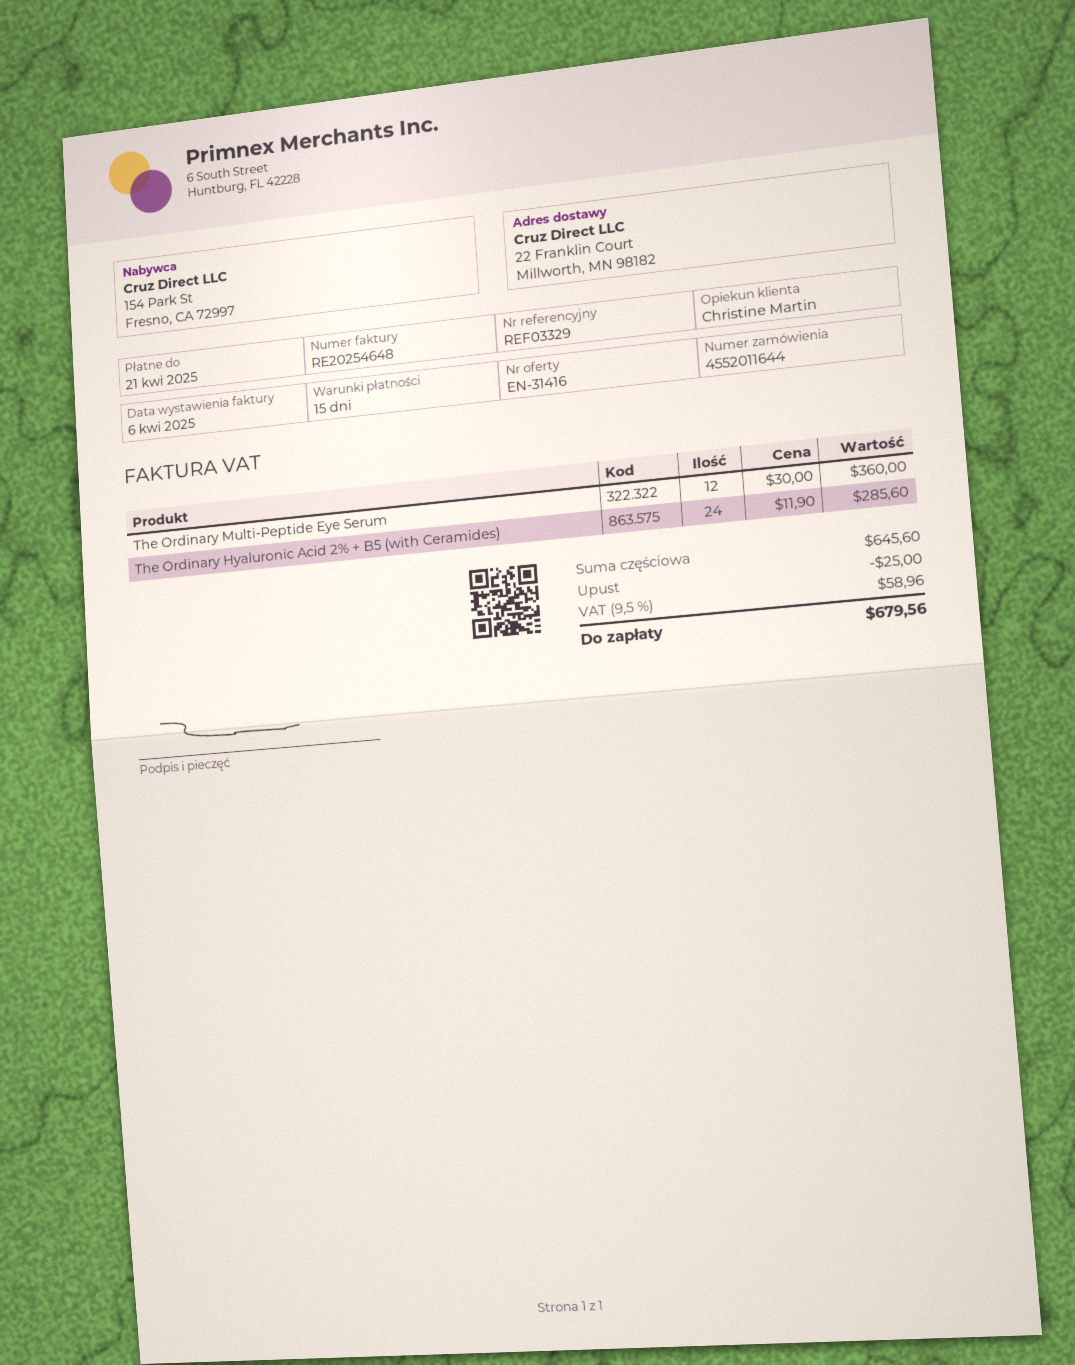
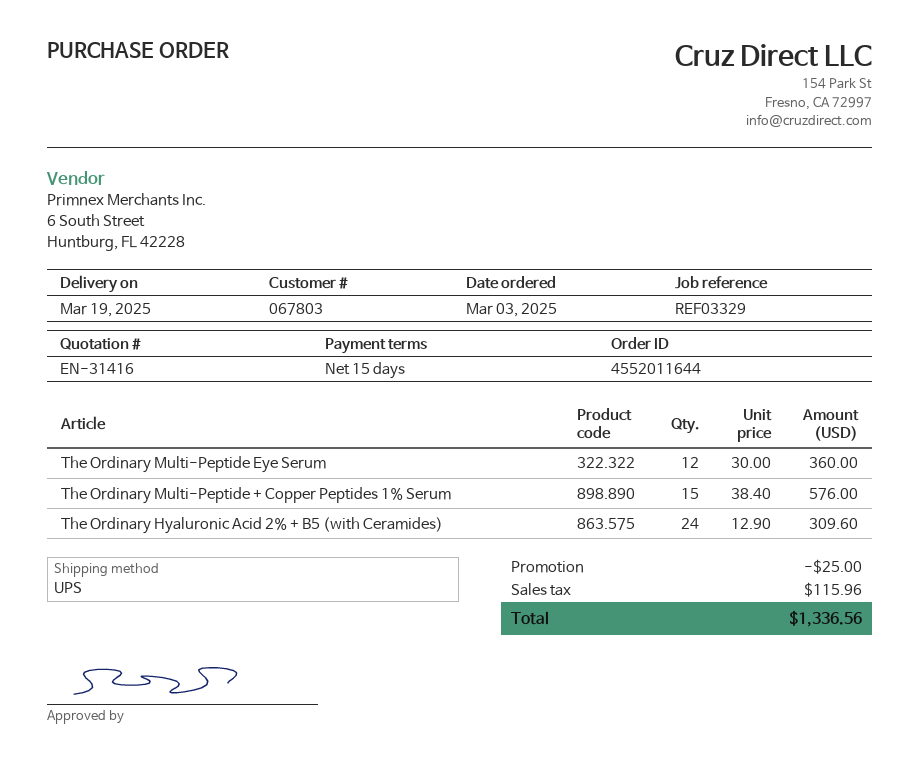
The Ordinary Hyaluronic Acid 2% + B5 (with Ceramides): 24 x 11.90 = 285.60 -> 24 x 12.90 = 309.60
The Ordinary Multi-Peptide + Copper Peptides 1% Serum: none -> 15 x 38.40 = 576.00
tax: 58.96 -> 115.96
total: 679.56 -> 1336.56

